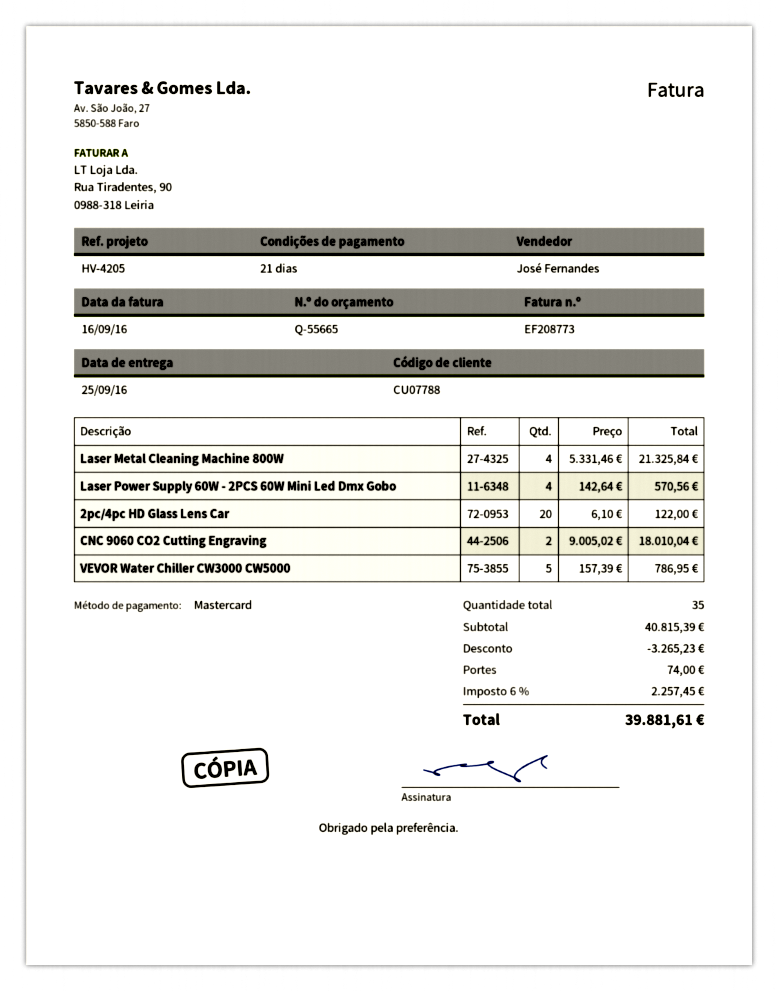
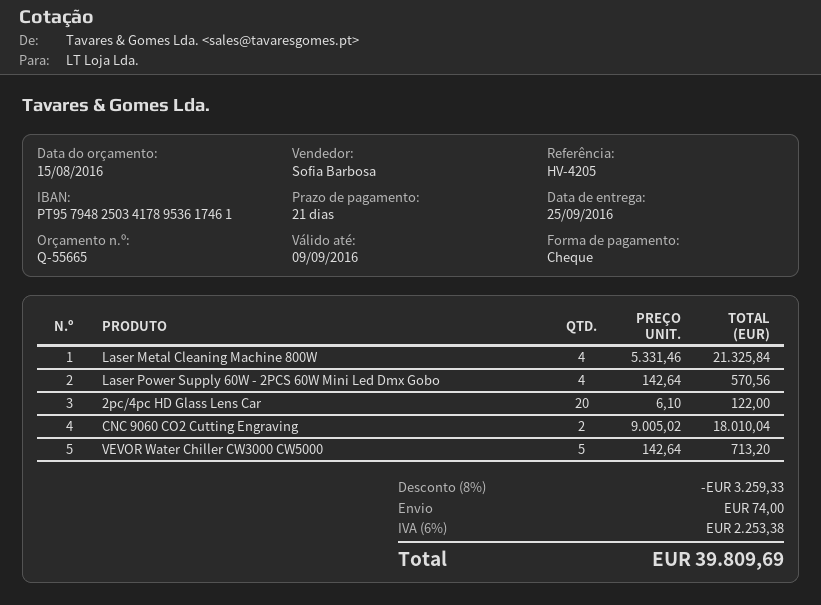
sales rep: José Fernandes -> Sofia Barbosa
payment method: Mastercard -> cheque
VEVOR Water Chiller CW3000 CW5000: 5 x 157.39 = 786.95 -> 5 x 142.64 = 713.20
discount: 3265.23 -> 3259.33
tax: 6% = 2257.45 -> 6% = 2253.38
total: 39881.61 -> 39809.69

